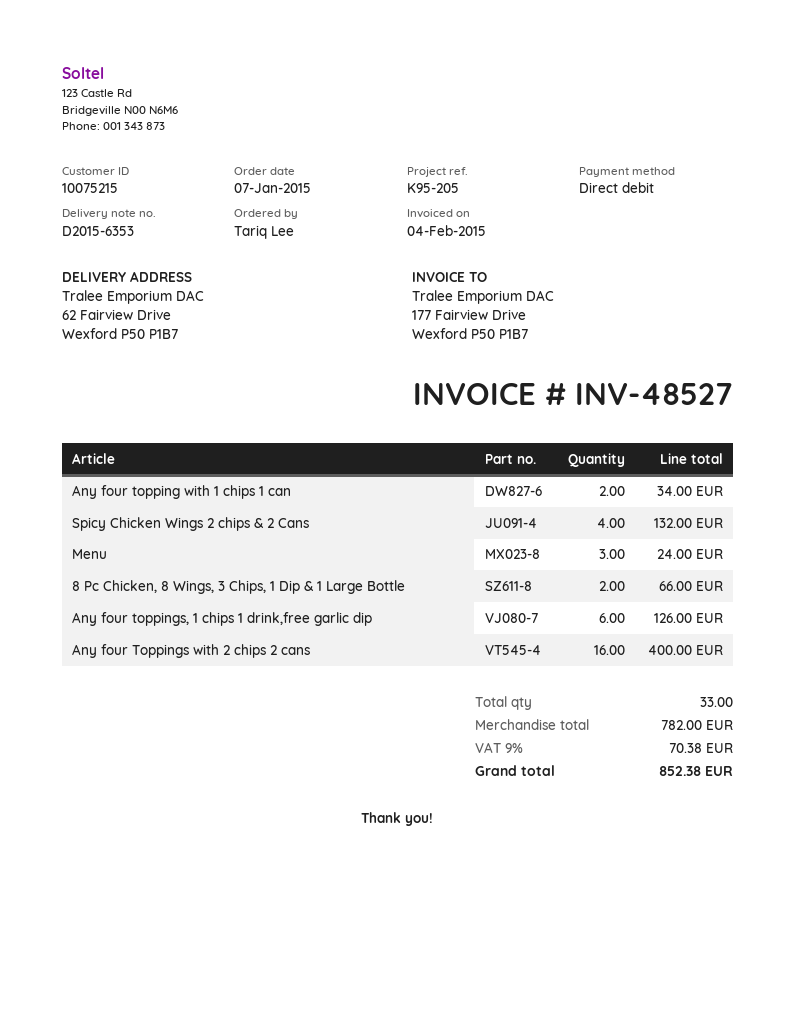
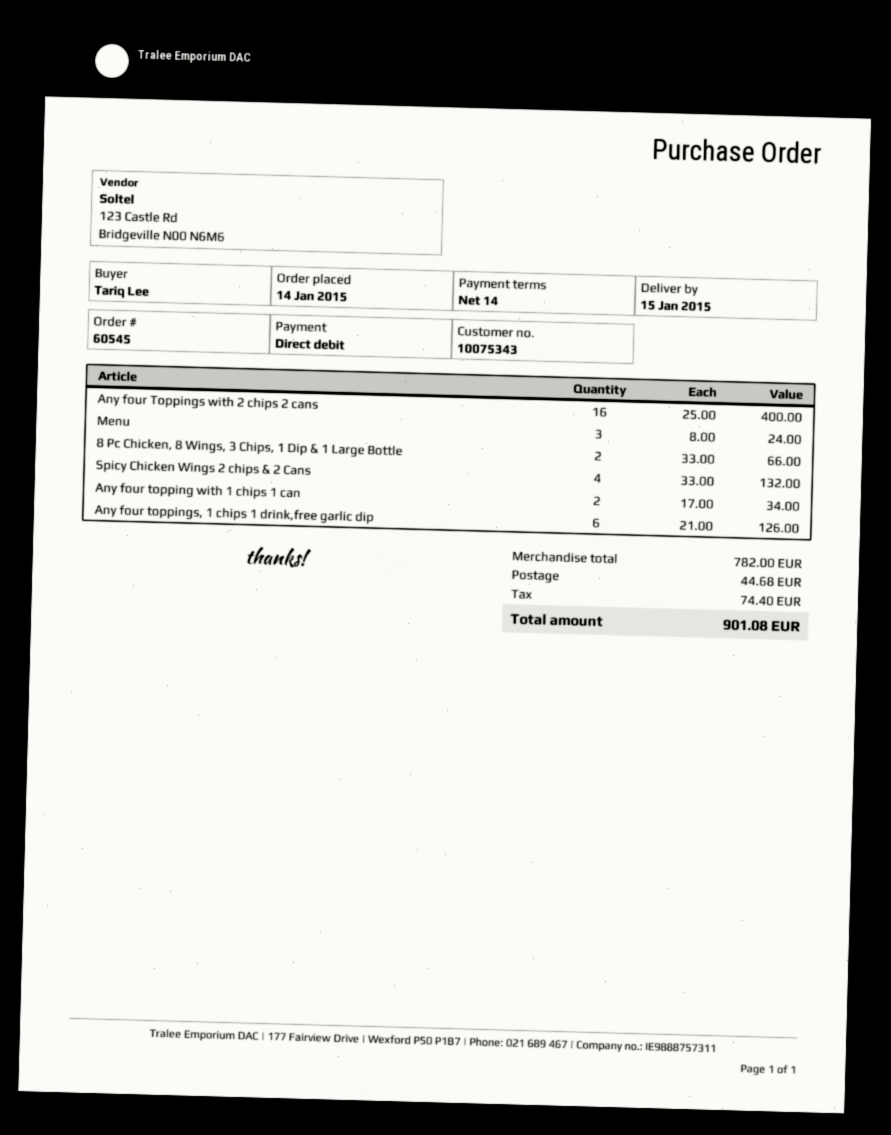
order date: 2015-01-07 -> 2015-01-14
customer number: 10075215 -> 10075343
shipping: none -> 44.68
tax: 70.38 -> 74.40
total: 852.38 -> 901.08

